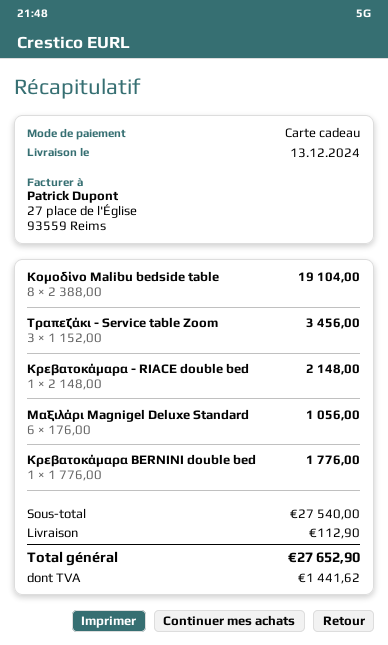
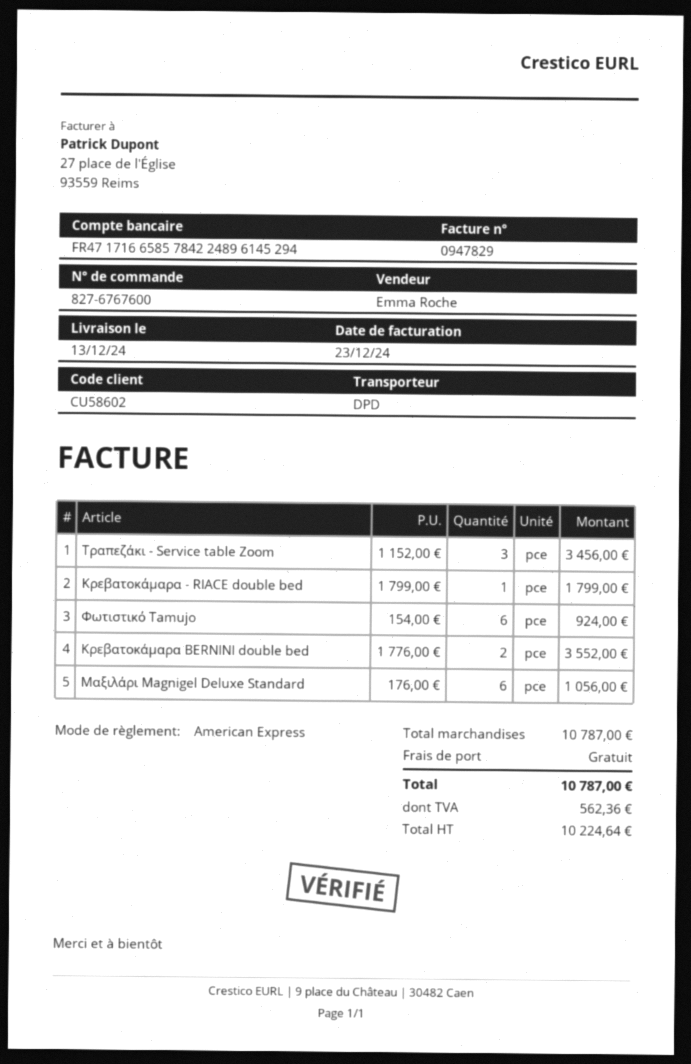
payment method: gift card -> American Express
Κομοδίνο Malibu bedside table: 8 x 2388.00 = 19104.00 -> none
Κρεβατοκάμαρα - RIACE double bed: 1 x 2148.00 = 2148.00 -> 1 x 1799.00 = 1799.00
Κρεβατοκάμαρα BERNINI double bed: 1 x 1776.00 = 1776.00 -> 2 x 1776.00 = 3552.00
Φωτιστικό Tamujo: none -> 6 x 154.00 = 924.00
subtotal: 27540.00 -> 10787.00
shipping: 112.90 -> 0.00
tax: 1441.62 -> 562.36
total: 27652.90 -> 10787.00

